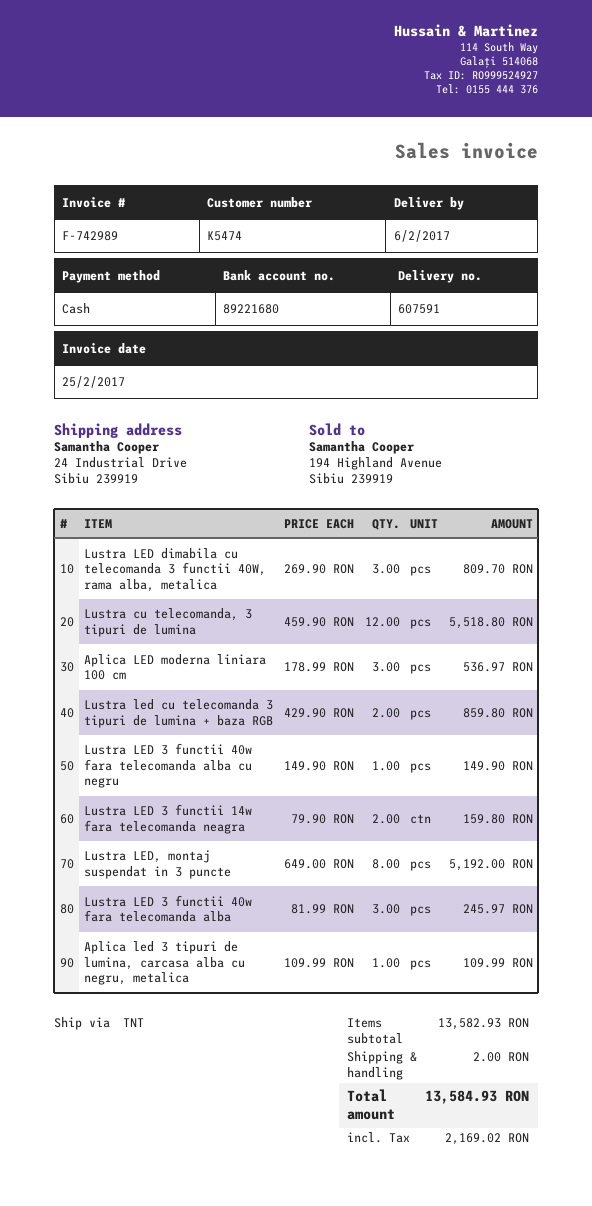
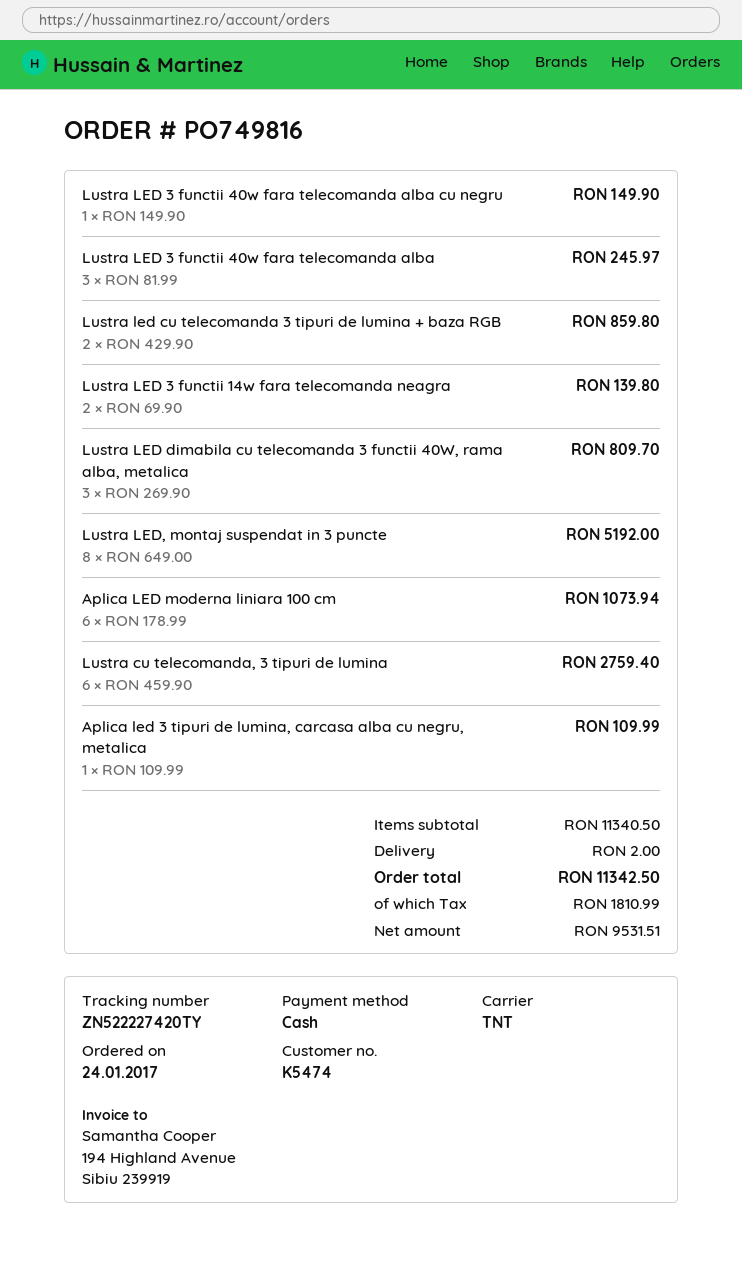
Lustra cu telecomanda, 3 tipuri de lumina: 12 x 459.90 = 5518.80 -> 6 x 459.90 = 2759.40
Aplica LED moderna liniara 100 cm: 3 x 178.99 = 536.97 -> 6 x 178.99 = 1073.94
Lustra LED 3 functii 14w fara telecomanda neagra: 2 x 79.90 = 159.80 -> 2 x 69.90 = 139.80
subtotal: 13582.93 -> 11340.50
tax: 2169.02 -> 1810.99
total: 13584.93 -> 11342.50

